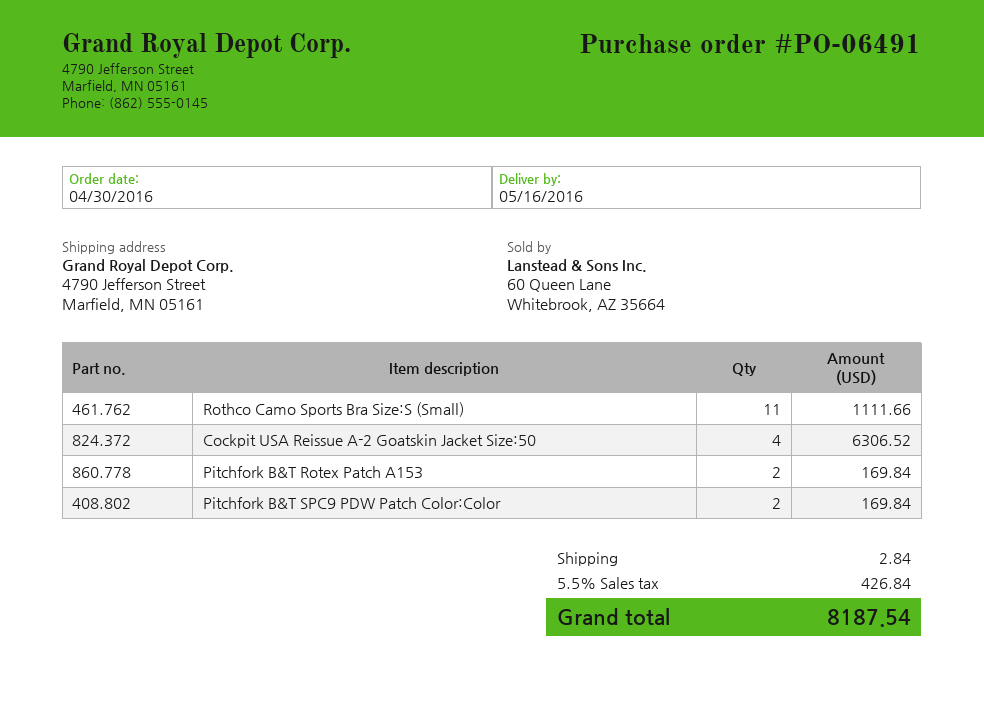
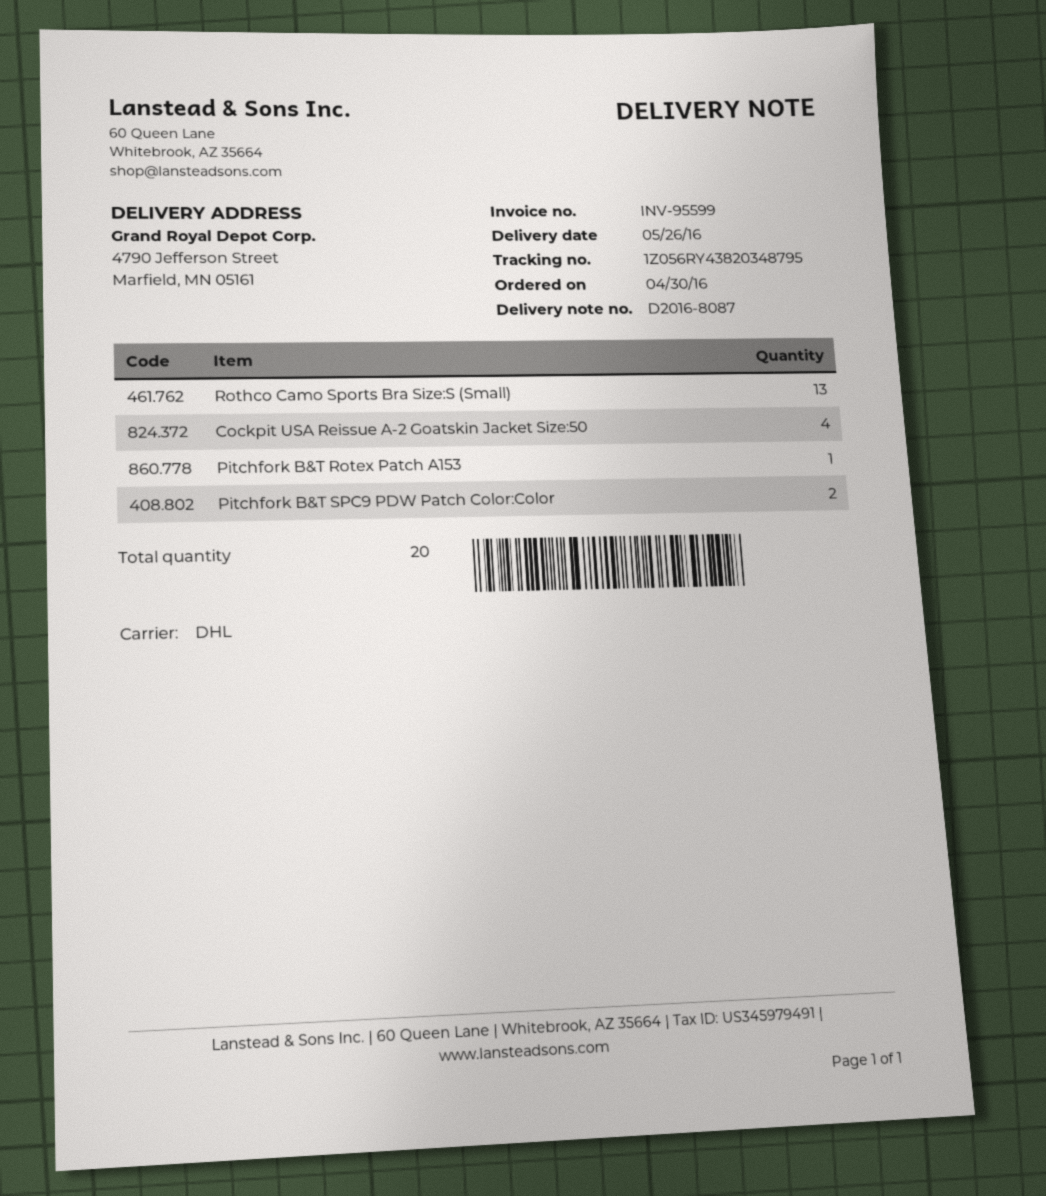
delivery date: 2016-05-16 -> 2016-05-26
Rothco Camo Sports Bra Size:S (Small): 11 -> 13
Pitchfork B&T Rotex Patch A153: 2 -> 1

